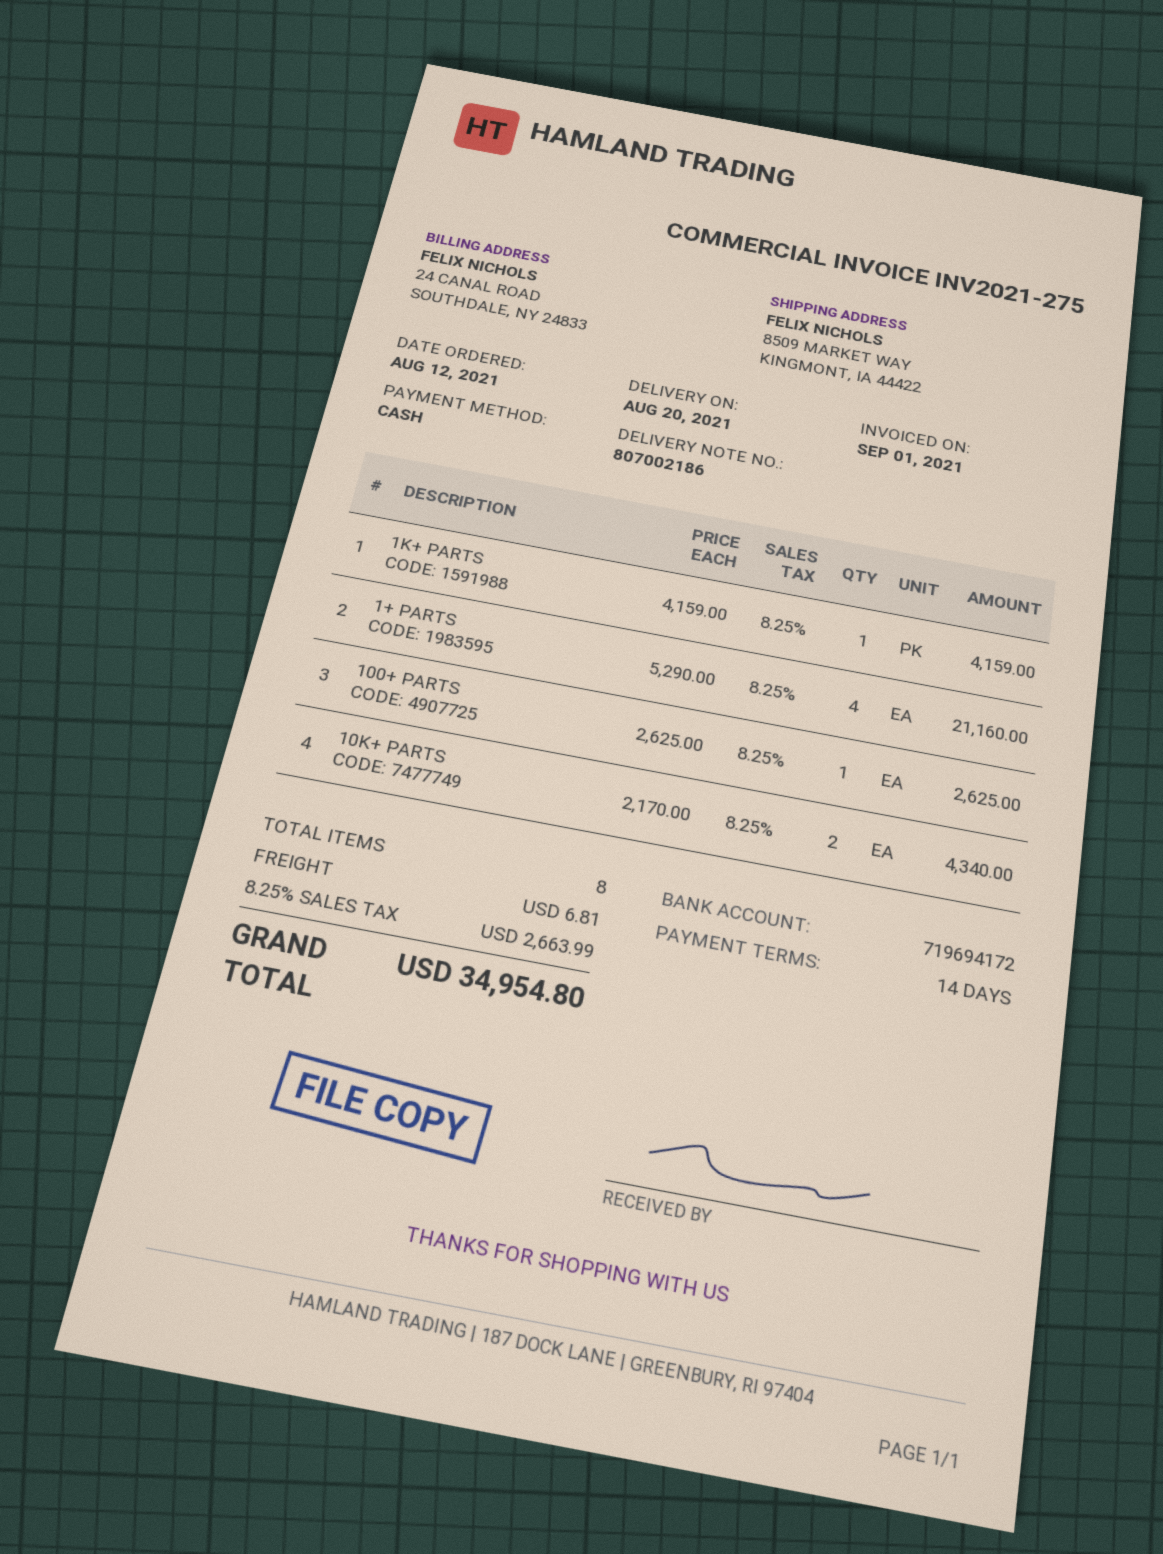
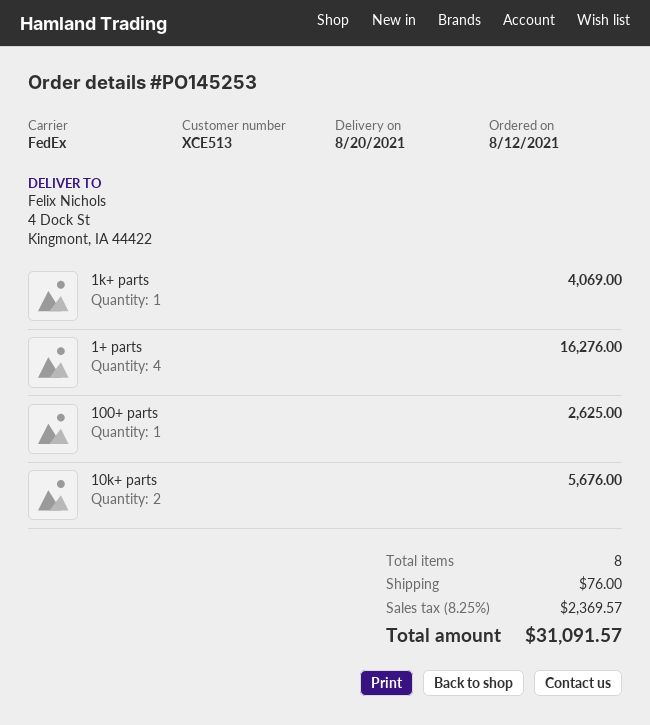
ship to: 8509 MARKET WAY, KINGMONT, IA 44422 -> 4 Dock St, Kingmont, IA 44422
1K+ PARTS: 1 for 4159.00 -> 1 for 4069.00
1+ PARTS: 4 for 21160.00 -> 4 for 16276.00
10K+ PARTS: 2 for 4340.00 -> 2 for 5676.00
shipping: 6.81 -> 76.00
tax: 8.25% = 2663.99 -> 8.25% = 2369.57
total: 34954.80 -> 31091.57

